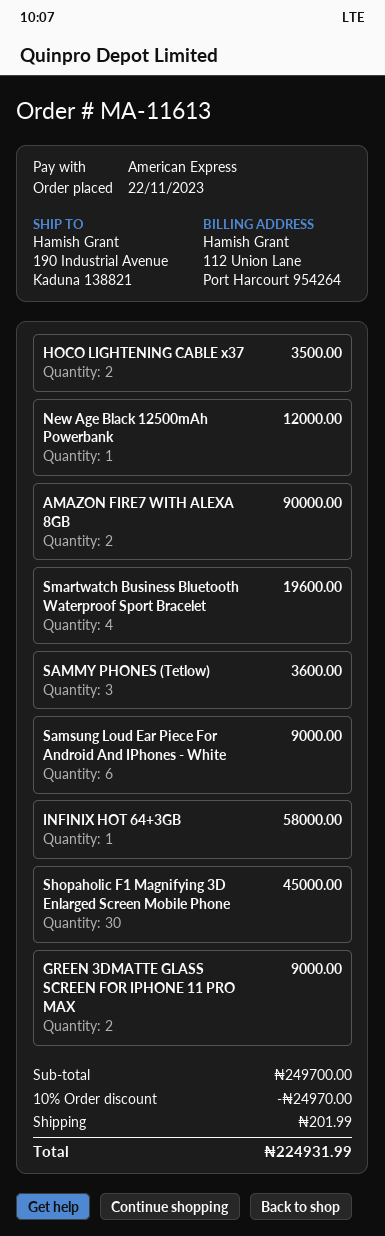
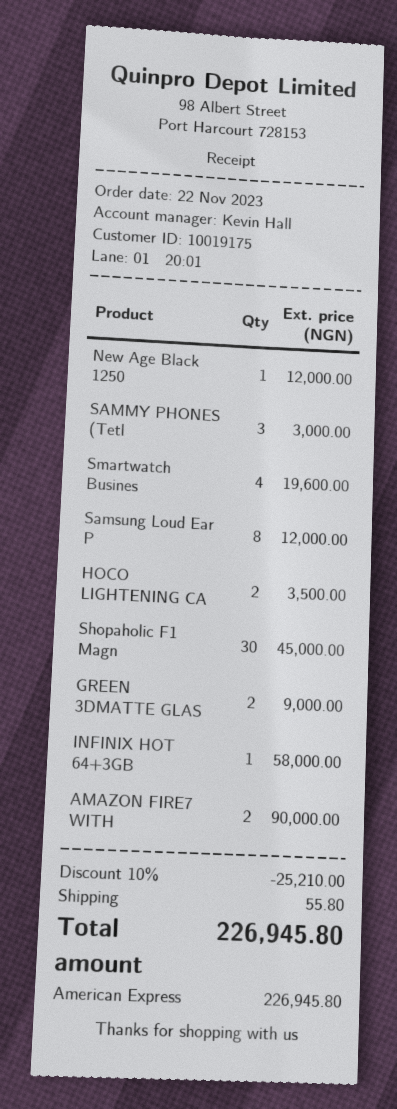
SAMMY PHONES (Tetlow): 3 for 3600.00 -> 3 for 3000.00
Samsung Loud Ear Piece For Android And IPhones - White: 6 for 9000.00 -> 8 for 12000.00
discount: 10% = 24970.00 -> 10% = 25210.00
shipping: 201.99 -> 55.80
total: 224931.99 -> 226945.80

